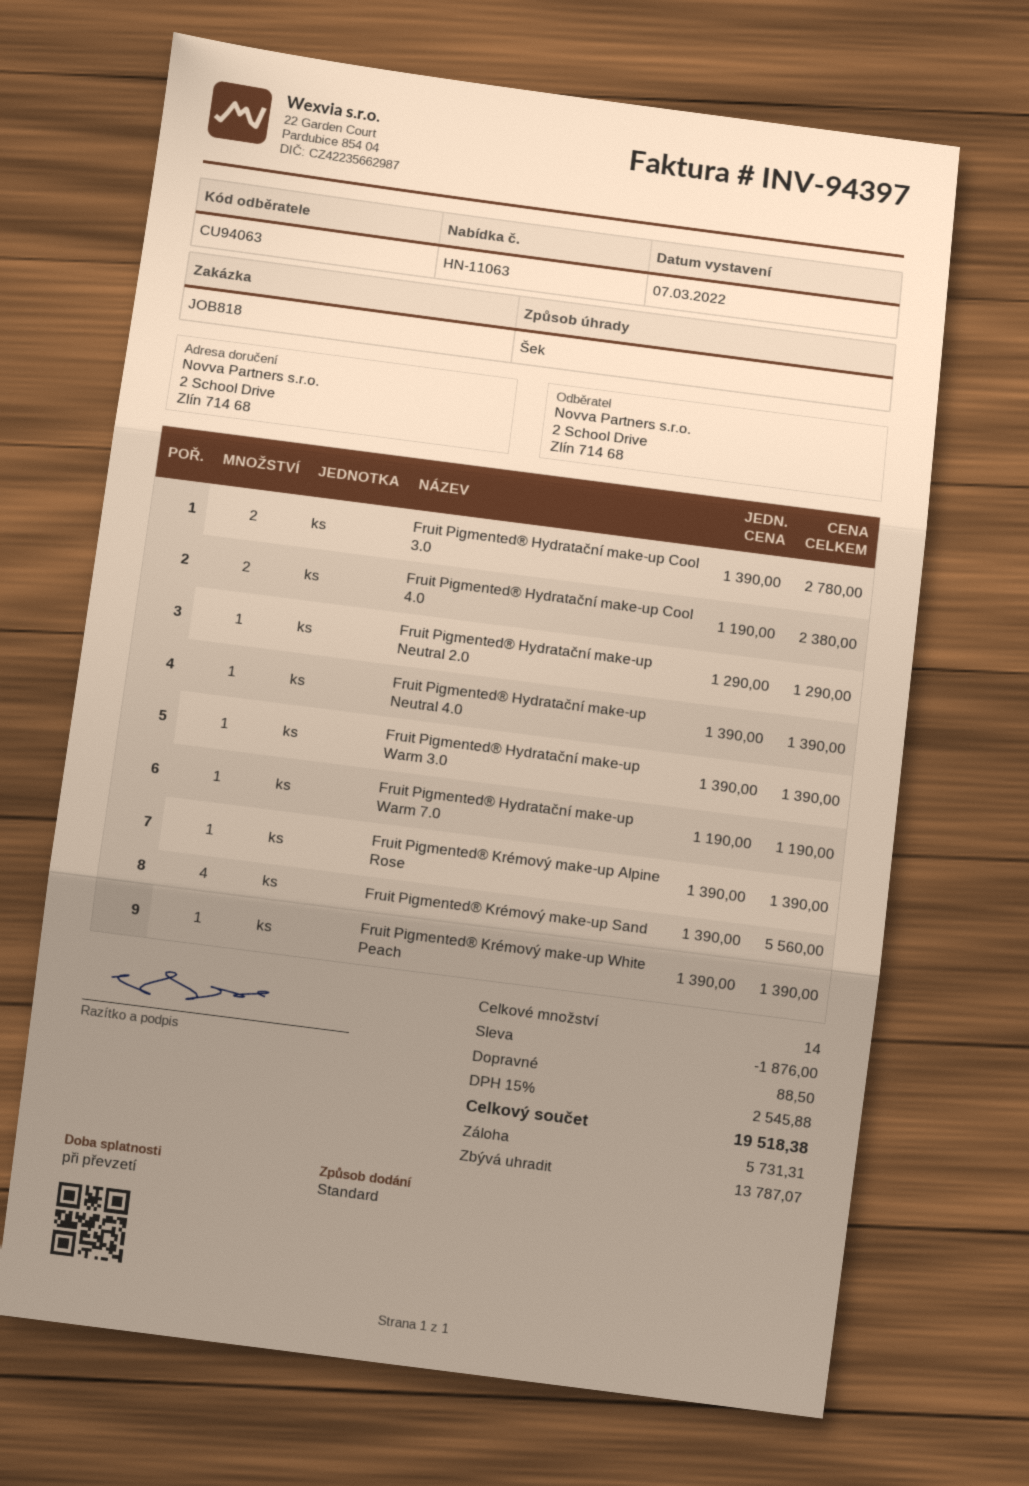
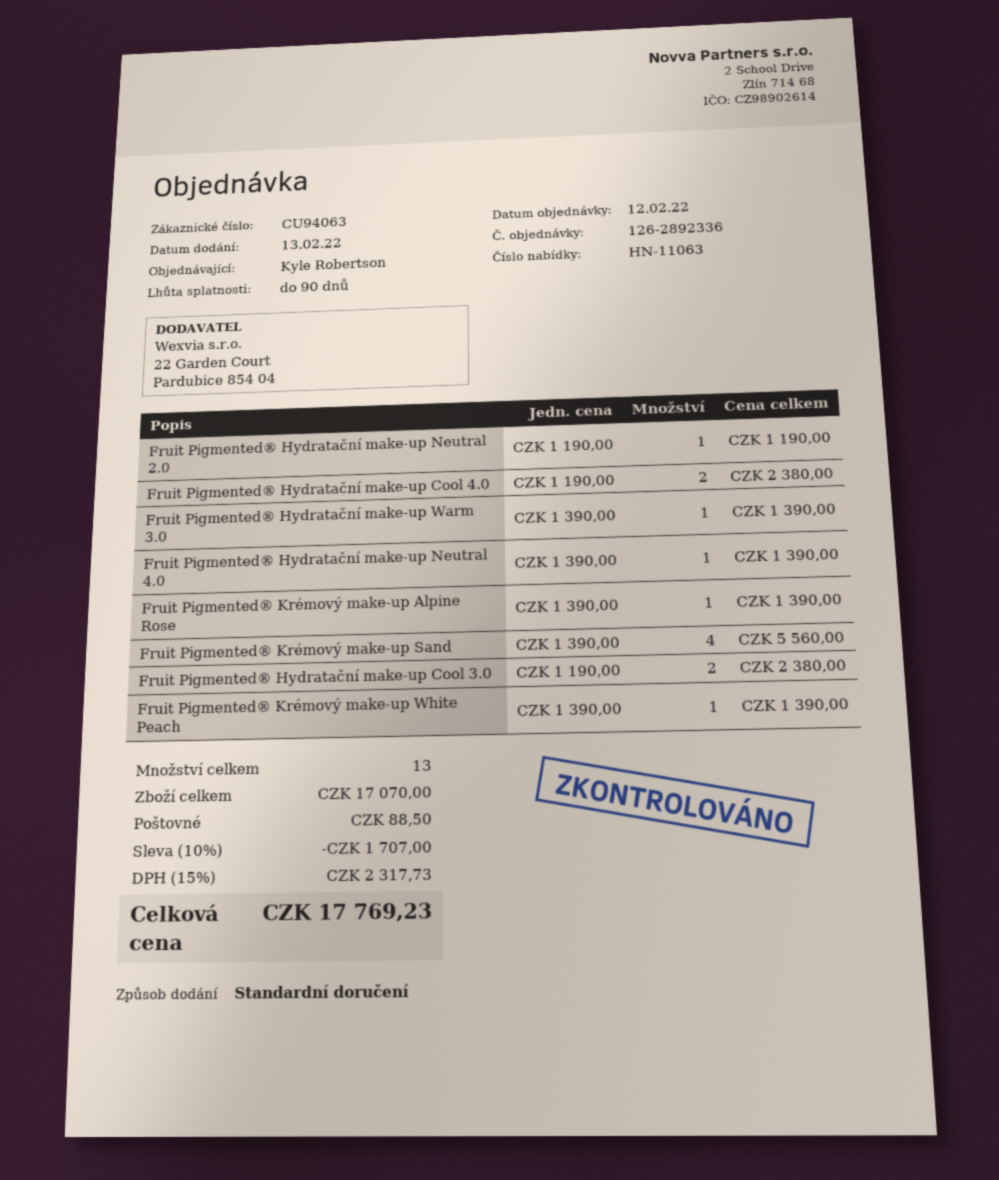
payment terms: on receipt -> 90 days
Fruit Pigmented® Hydratační make-up Cool 3.0: 2 x 1390.00 = 2780.00 -> 2 x 1190.00 = 2380.00
Fruit Pigmented® Hydratační make-up Neutral 2.0: 1 x 1290.00 = 1290.00 -> 1 x 1190.00 = 1190.00
Fruit Pigmented® Hydratační make-up Warm 7.0: 1 x 1190.00 = 1190.00 -> none
total quantity: 14 -> 13
discount: 1876.00 -> 1707.00
tax: 15% = 2545.88 -> 15% = 2317.73
total: 19518.38 -> 17769.23

